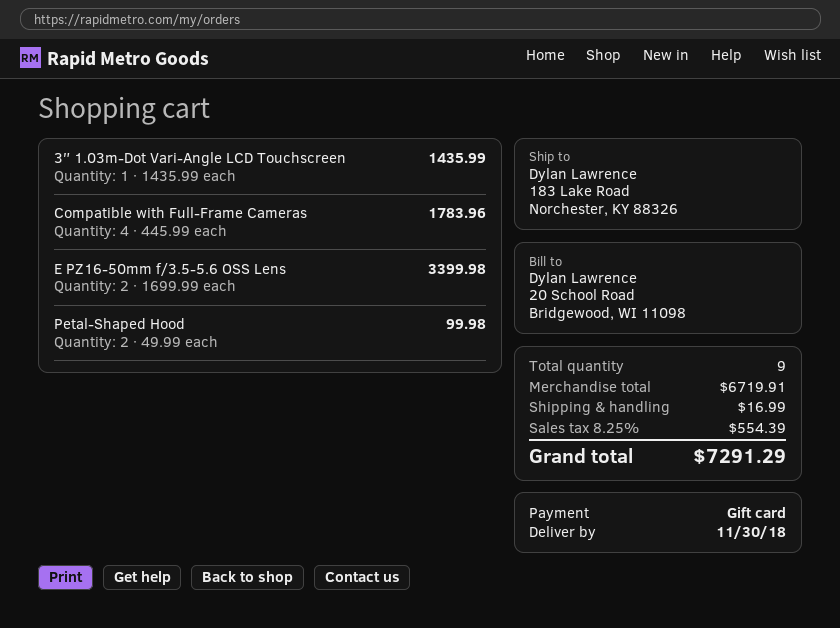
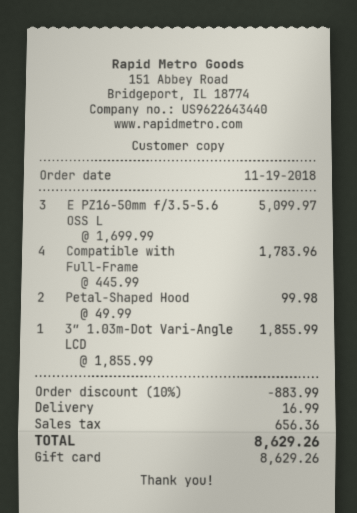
3″ 1.03m-Dot Vari-Angle LCD Touchscreen: 1 x 1435.99 = 1435.99 -> 1 x 1855.99 = 1855.99
E PZ16-50mm f/3.5-5.6 OSS Lens: 2 x 1699.99 = 3399.98 -> 3 x 1699.99 = 5099.97
discount: none -> 10% = 883.99
tax: 554.39 -> 656.36
total: 7291.29 -> 8629.26

